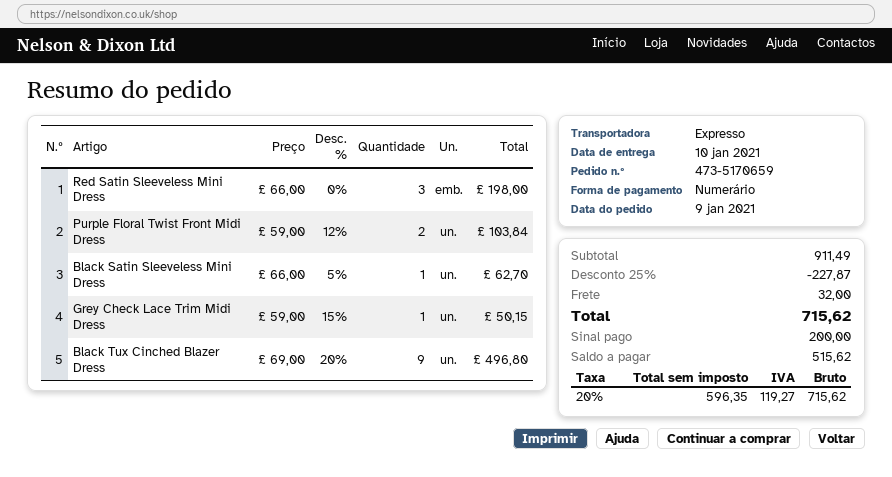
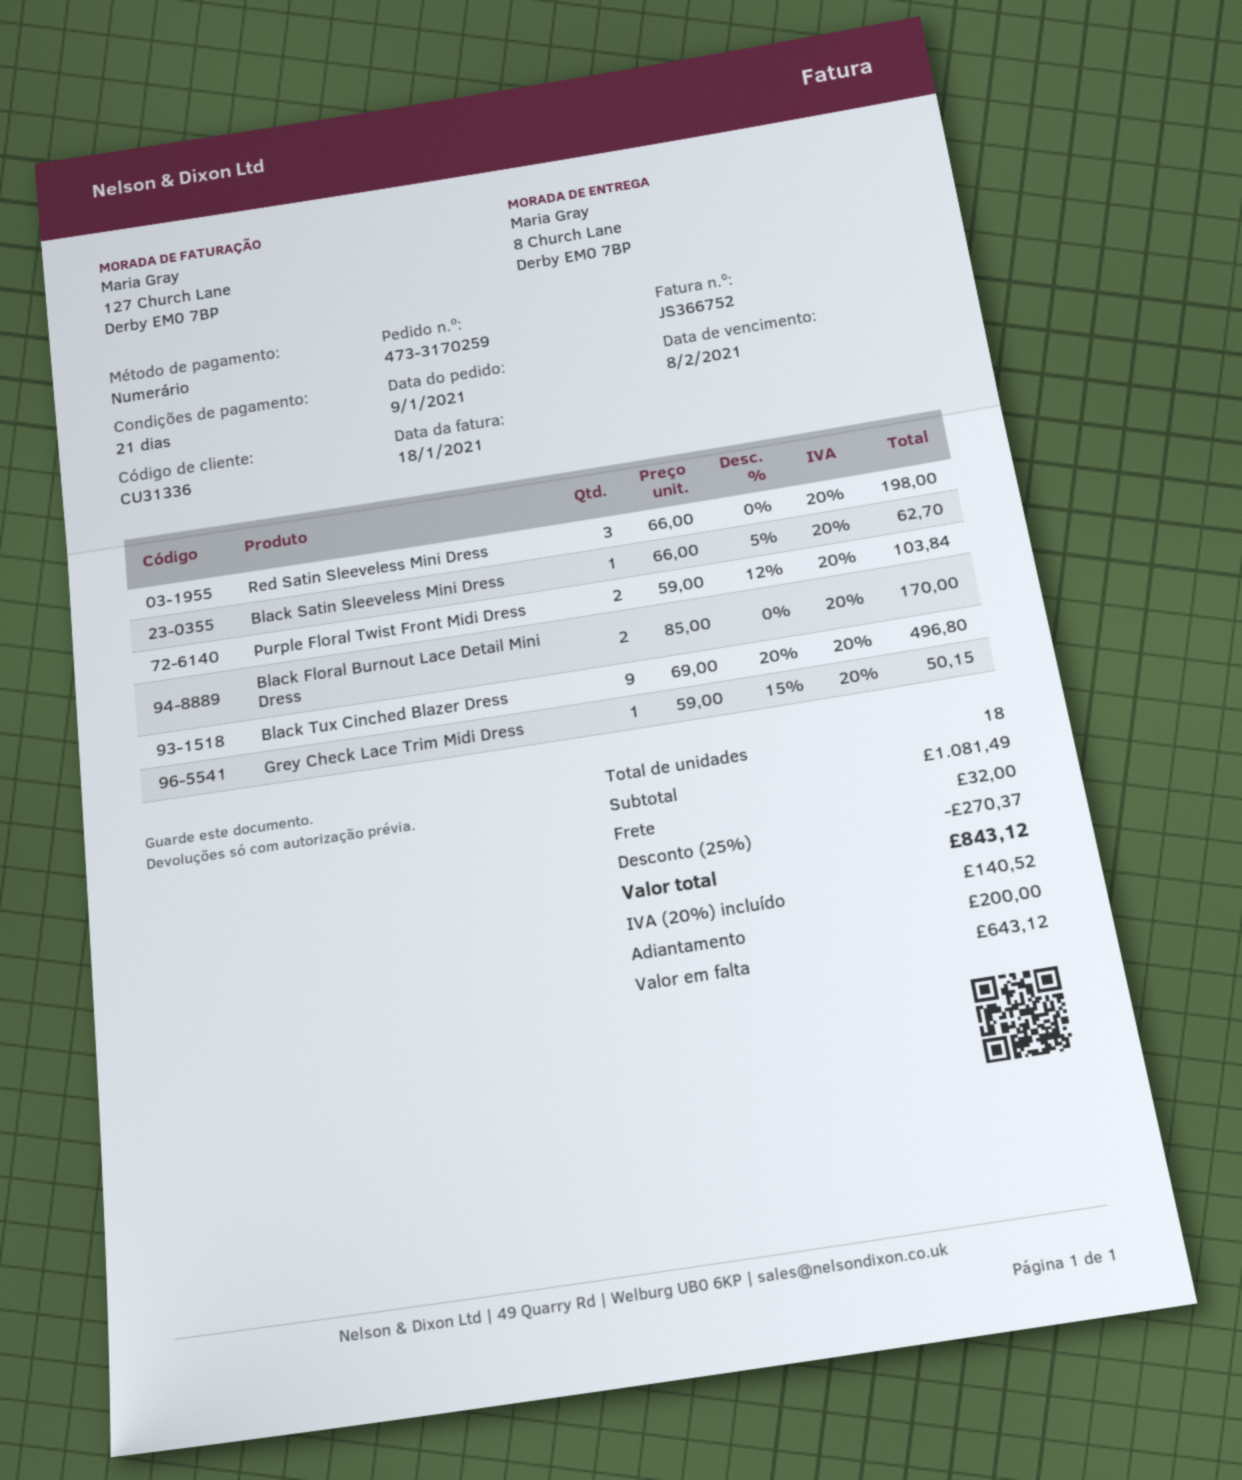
order number: 473-5170659 -> 473-3170259
Black Floral Burnout Lace Detail Mini Dress: none -> 2 x 85.00 = 170.00
subtotal: 911.49 -> 1081.49
discount: 25% = 227.87 -> 25% = 270.37
tax: 20% = 119.27 -> 20% = 140.52
total: 715.62 -> 843.12
balance: 515.62 -> 643.12

